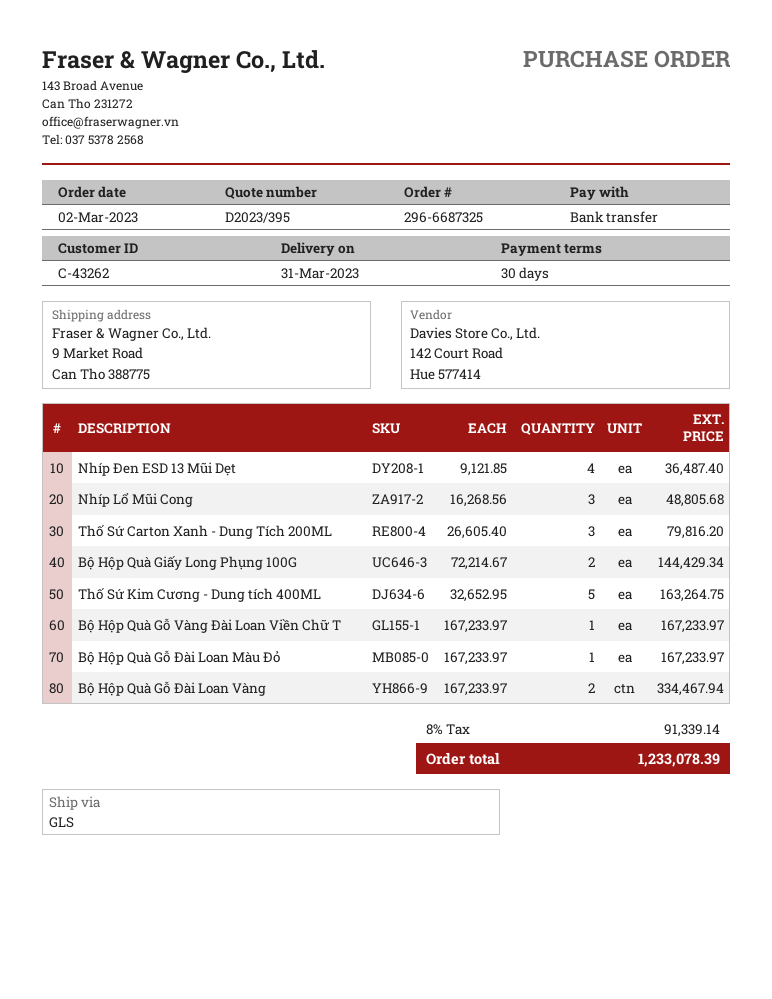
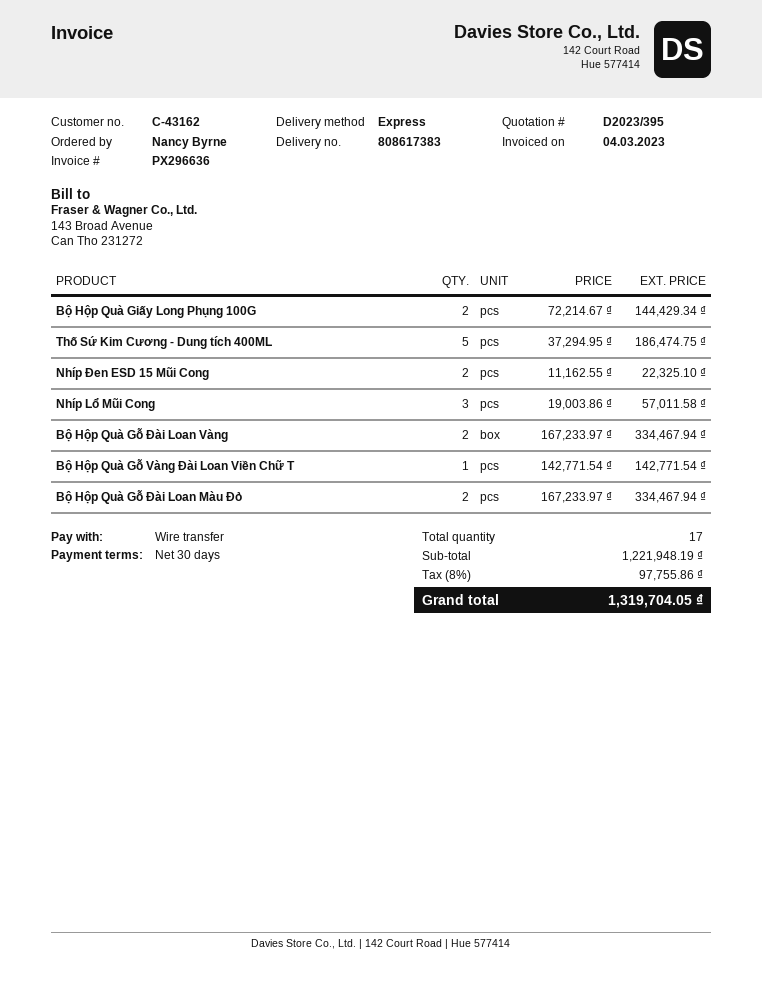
customer number: C-43262 -> C-43162
shipping method: GLS -> express
Nhíp Đen ESD 13 Mũi Dẹt: 4 x 9121.85 = 36487.40 -> none
Nhíp Lổ Mũi Cong: 3 x 16268.56 = 48805.68 -> 3 x 19003.86 = 57011.58
Thố Sứ Carton Xanh - Dung Tích 200ML: 3 x 26605.40 = 79816.20 -> none
Thố Sứ Kim Cương - Dung tích 400ML: 5 x 32652.95 = 163264.75 -> 5 x 37294.95 = 186474.75
Bộ Hộp Quà Gỗ Vàng Đài Loan Viền Chữ T: 1 x 167233.97 = 167233.97 -> 1 x 142771.54 = 142771.54
Bộ Hộp Quà Gỗ Đài Loan Màu Đỏ: 1 x 167233.97 = 167233.97 -> 2 x 167233.97 = 334467.94
Nhíp Đen ESD 15 Mũi Cong: none -> 2 x 11162.55 = 22325.10
tax: 8% = 91339.14 -> 8% = 97755.86
total: 1233078.39 -> 1319704.05

